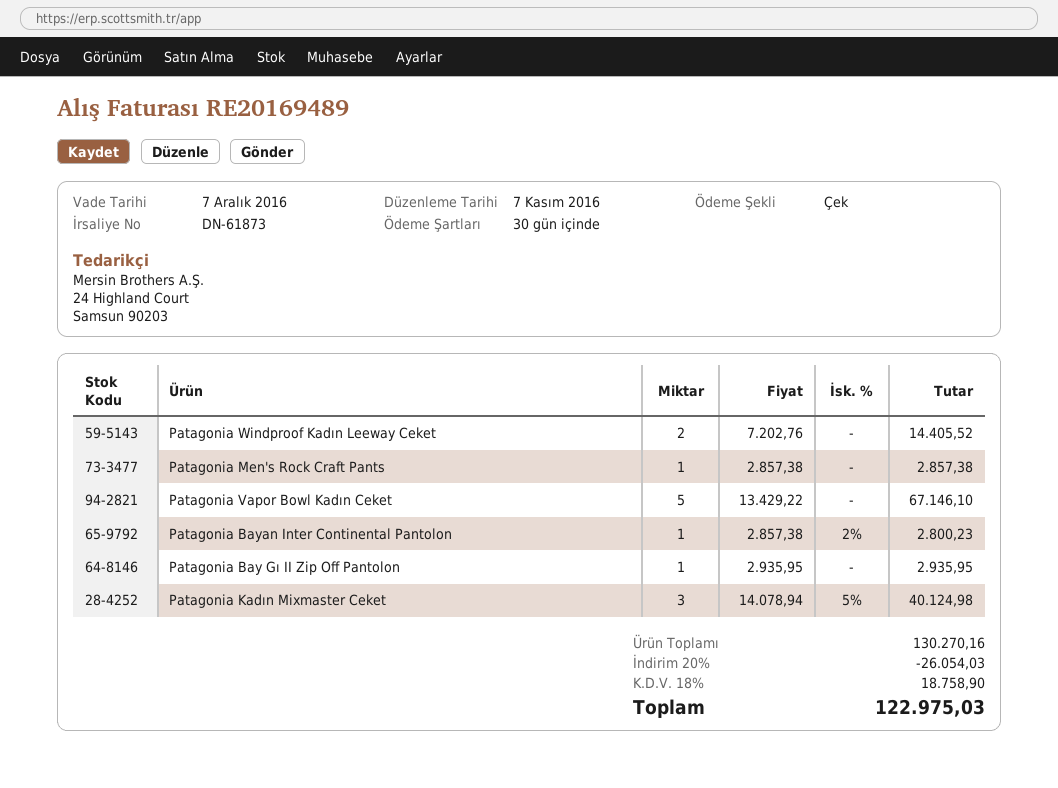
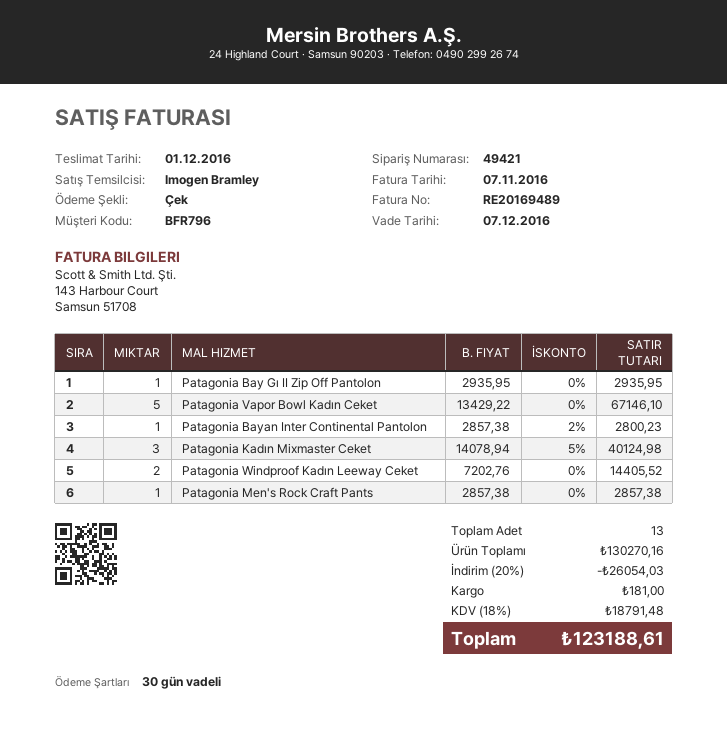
shipping: none -> 181.00
tax: 18% = 18758.90 -> 18% = 18791.48
total: 122975.03 -> 123188.61

